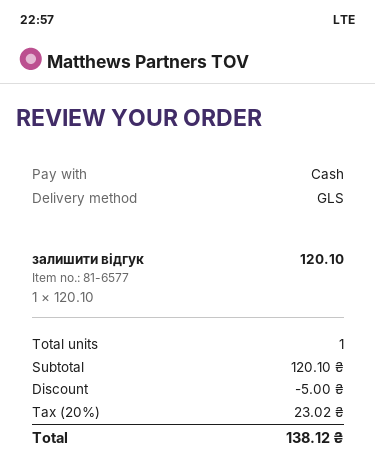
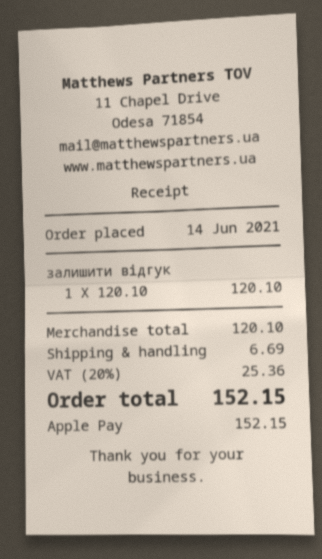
payment method: cash -> Apple Pay
discount: 5.00 -> none
shipping: none -> 6.69
tax: 20% = 23.02 -> 20% = 25.36
total: 138.12 -> 152.15

